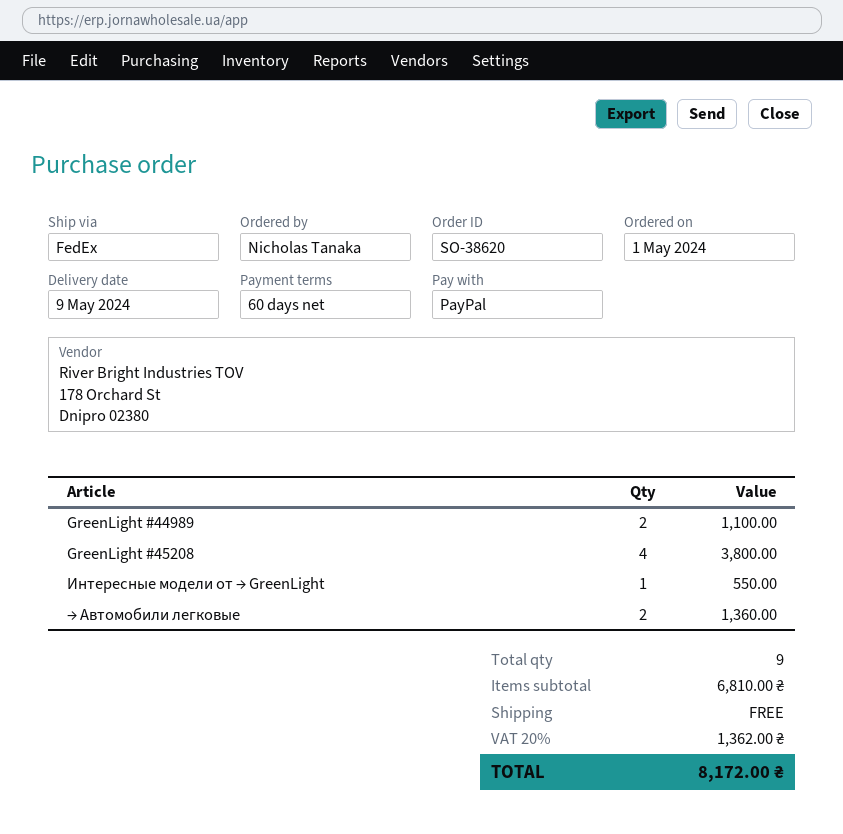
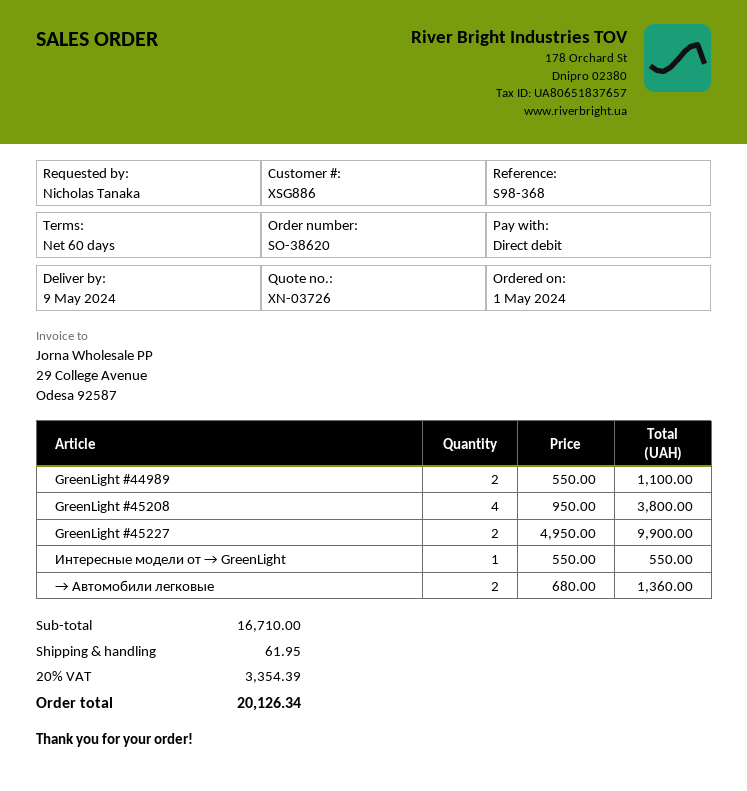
payment method: PayPal -> direct debit
GreenLight #45227: none -> 2 for 9900.00
subtotal: 6810.00 -> 16710.00
shipping: 0.00 -> 61.95
tax: 20% = 1362.00 -> 20% = 3354.39
total: 8172.00 -> 20126.34

